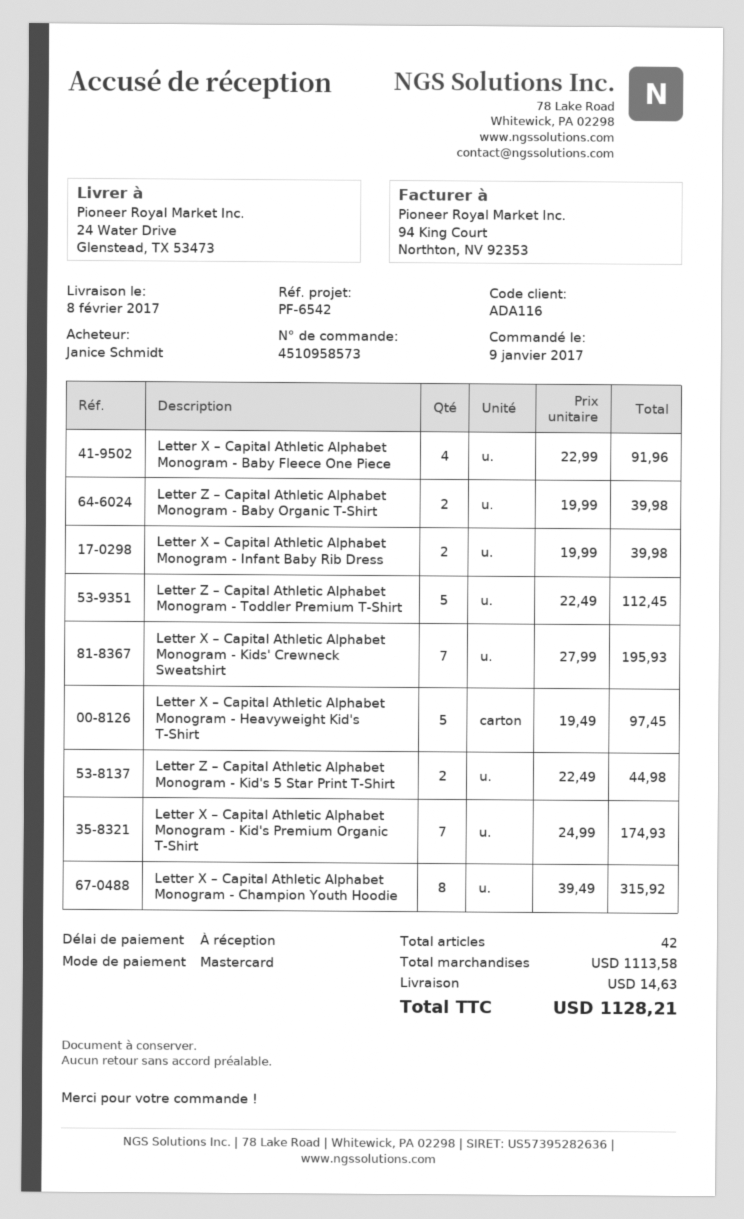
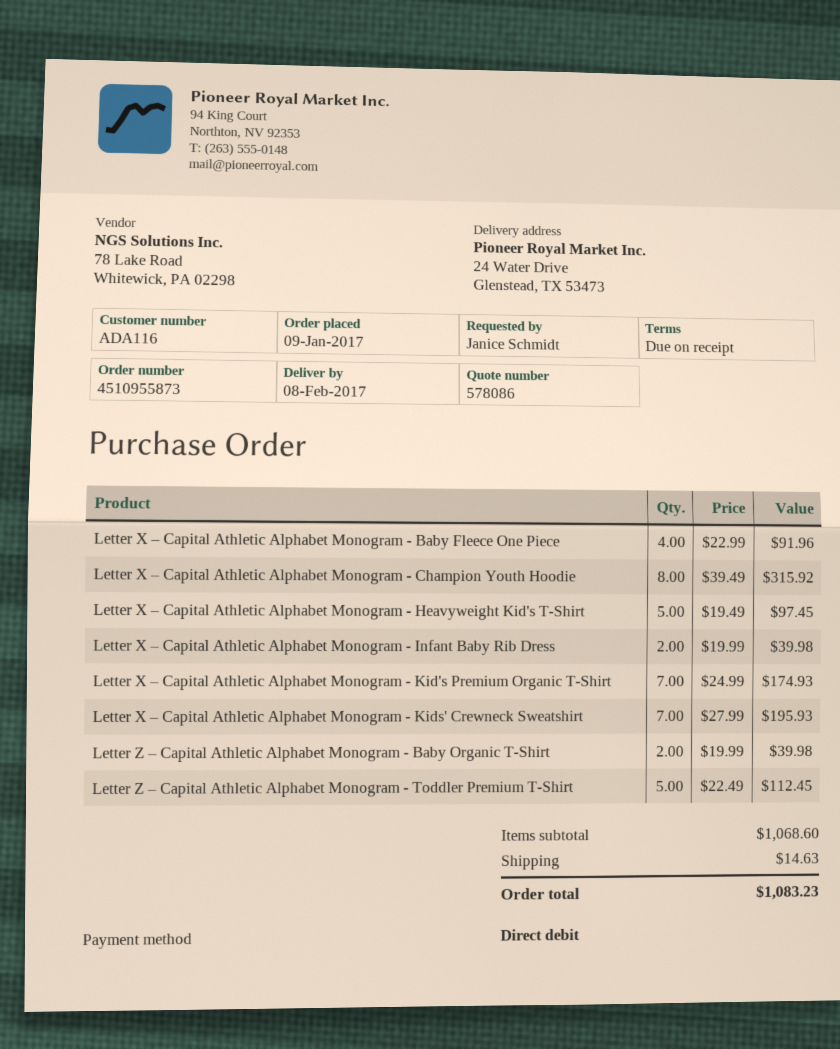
order number: 4510958573 -> 4510955873
payment method: Mastercard -> direct debit
Letter Z – Capital Athletic Alphabet Monogram - Kid's 5 Star Print T-Shirt: 2 x 22.49 = 44.98 -> none
subtotal: 1113.58 -> 1068.60
total: 1128.21 -> 1083.23

